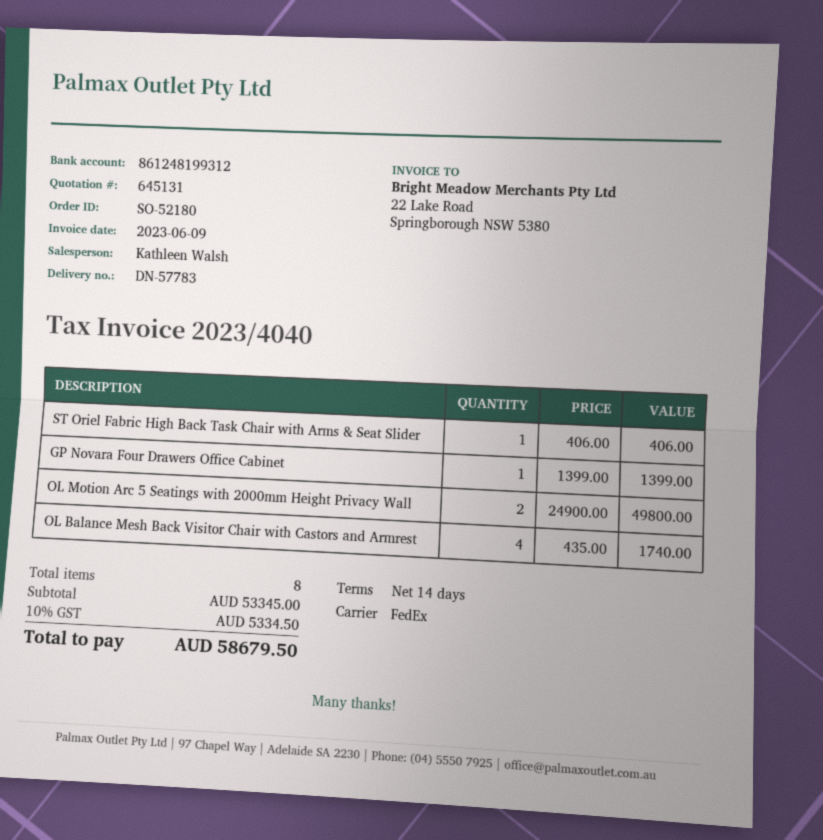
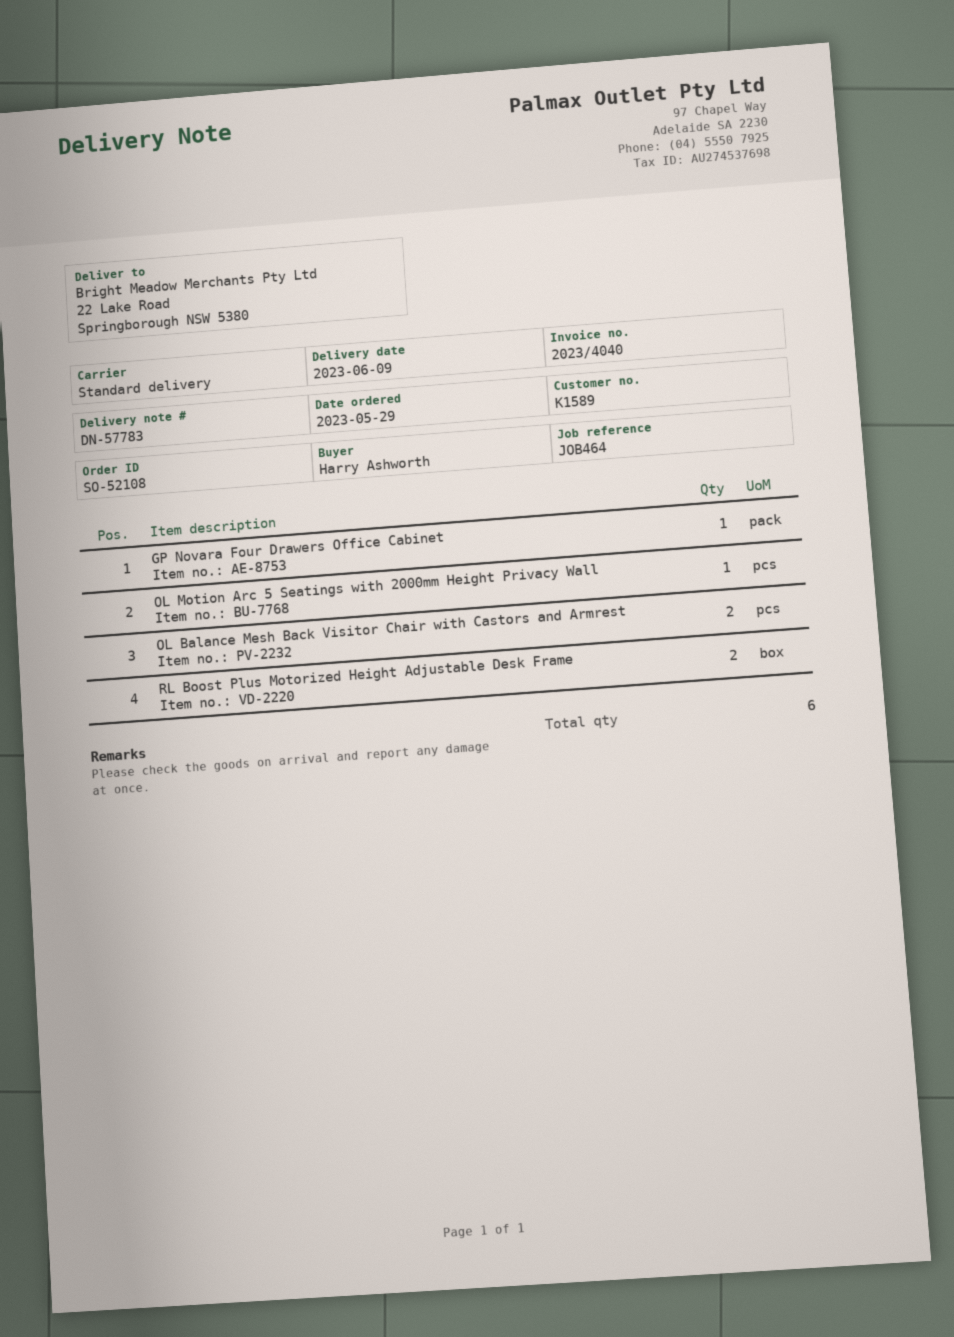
order number: SO-52180 -> SO-52108
shipping method: FedEx -> standard
ST Oriel Fabric High Back Task Chair with Arms & Seat Slider: 1 -> none
OL Motion Arc 5 Seatings with 2000mm Height Privacy Wall: 2 -> 1
OL Balance Mesh Back Visitor Chair with Castors and Armrest: 4 -> 2
RL Boost Plus Motorized Height Adjustable Desk Frame: none -> 2
total quantity: 8 -> 6

